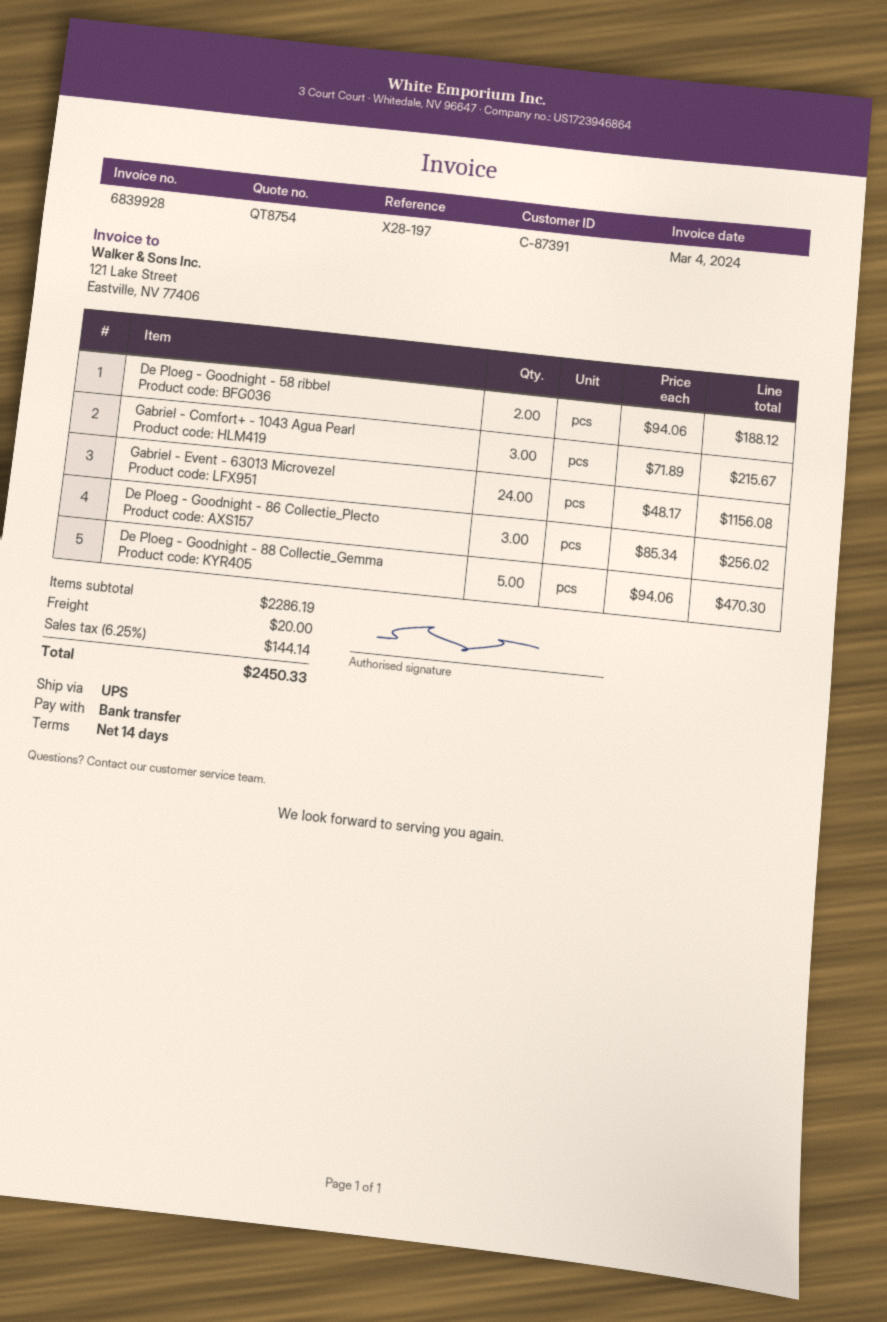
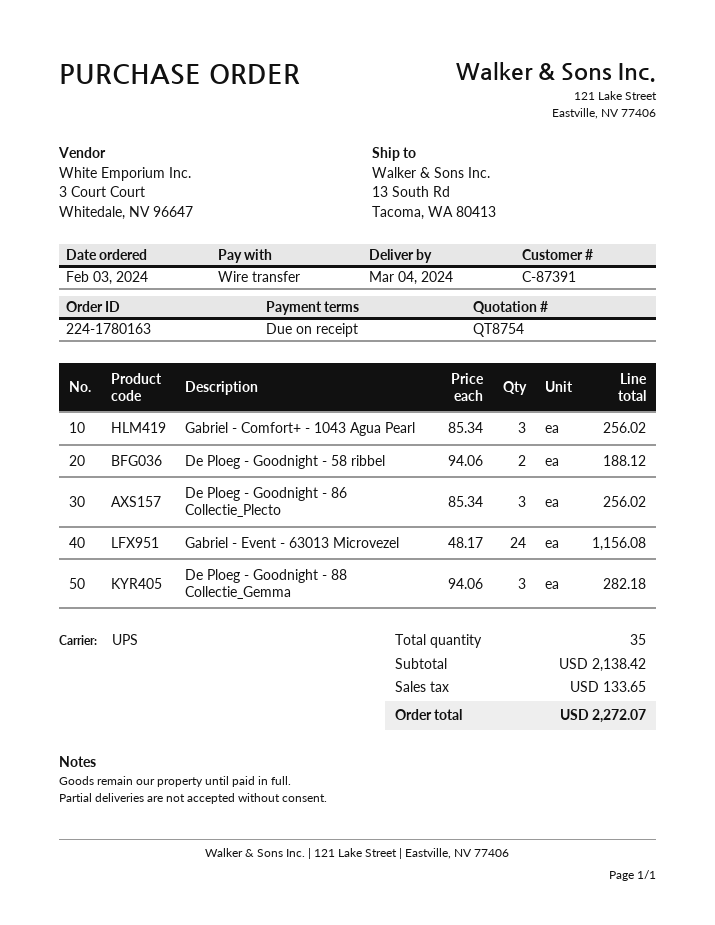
payment terms: 14 days -> on receipt
Gabriel - Comfort+ - 1043 Agua Pearl: 3 x 71.89 = 215.67 -> 3 x 85.34 = 256.02
De Ploeg - Goodnight - 88 Collectie_Gemma: 5 x 94.06 = 470.30 -> 3 x 94.06 = 282.18
subtotal: 2286.19 -> 2138.42
shipping: 20.00 -> none
tax: 144.14 -> 133.65
total: 2450.33 -> 2272.07

